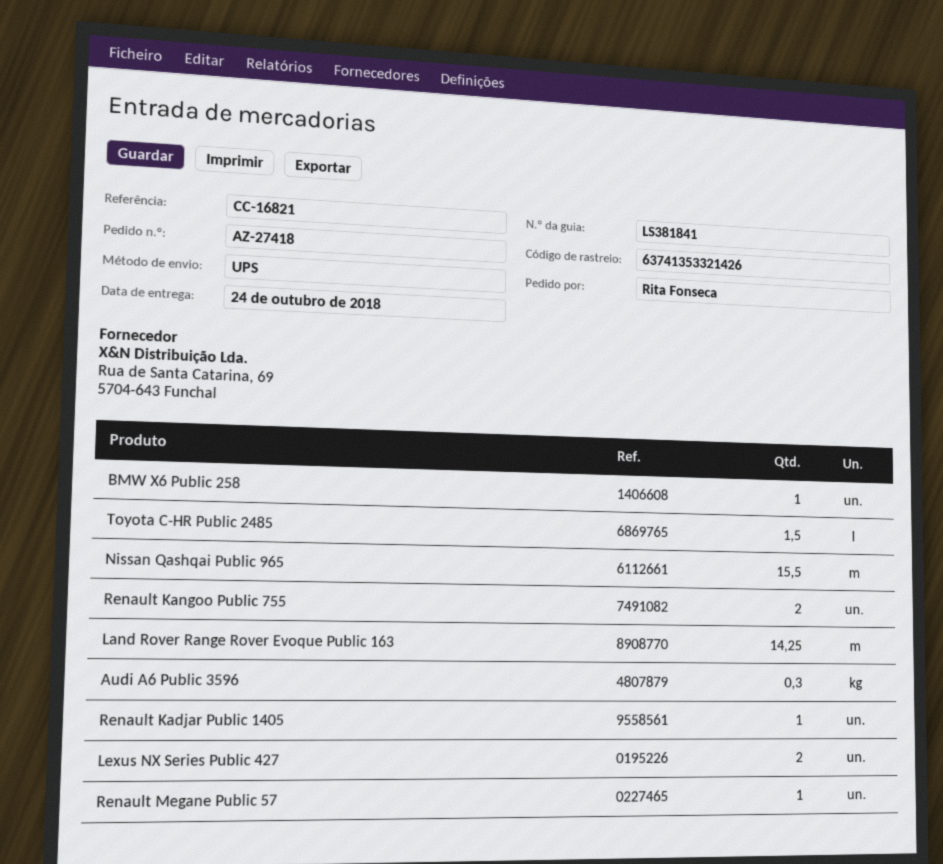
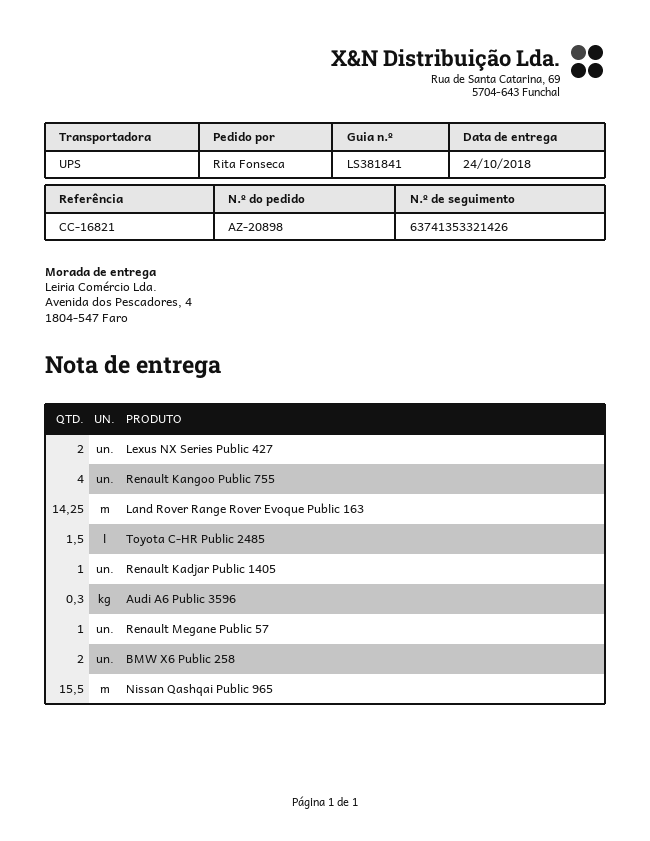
order number: AZ-27418 -> AZ-20898
BMW X6 Public 258: 1 -> 2
Renault Kangoo Public 755: 2 -> 4

